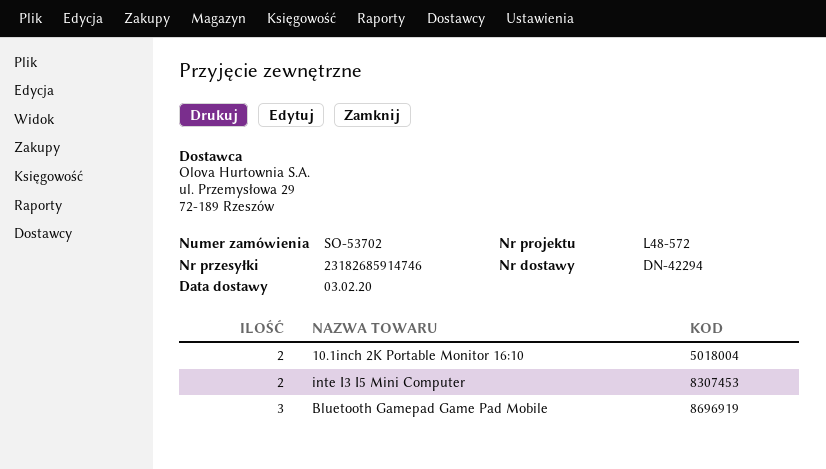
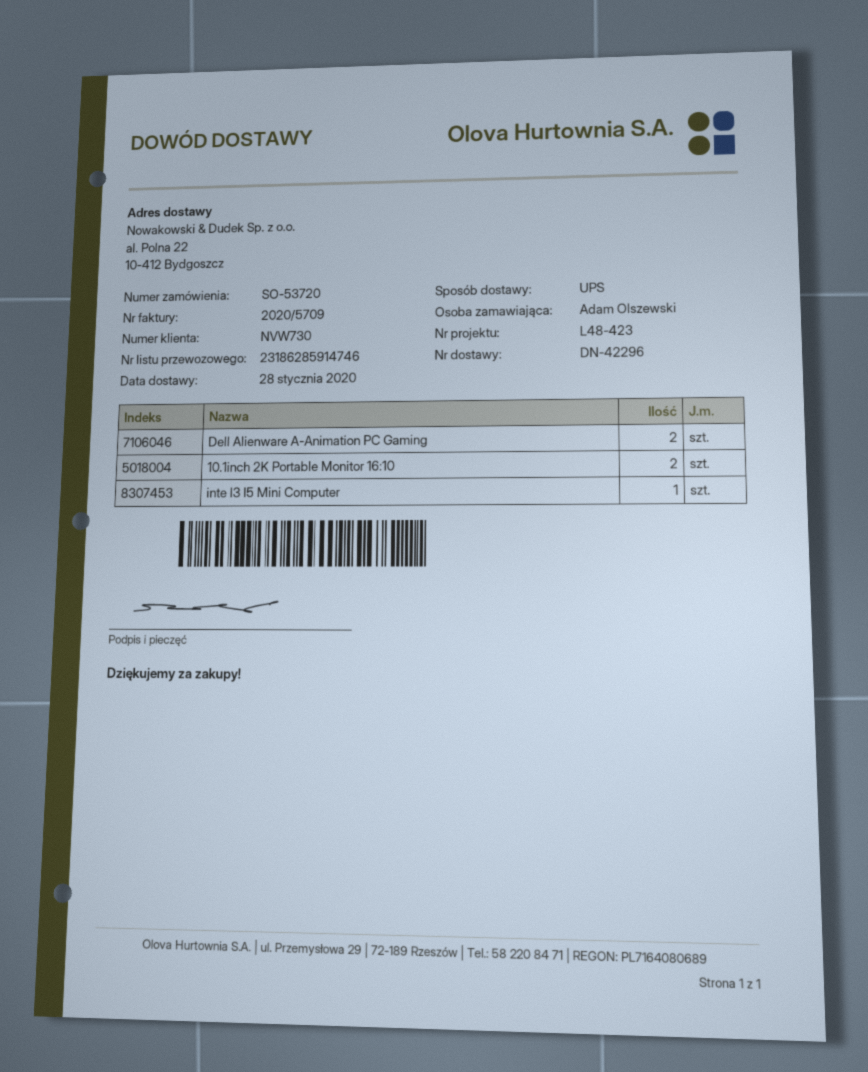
order number: SO-53702 -> SO-53720
delivery note number: DN-42294 -> DN-42296
delivery date: 2020-02-03 -> 2020-01-28
reference: L48-572 -> L48-423
tracking number: 23182685914746 -> 23186285914746
inte I3 I5 Mini Computer: 2 -> 1
Bluetooth Gamepad Game Pad Mobile: 3 -> none
Dell Alienware A-Animation PC Gaming: none -> 2

